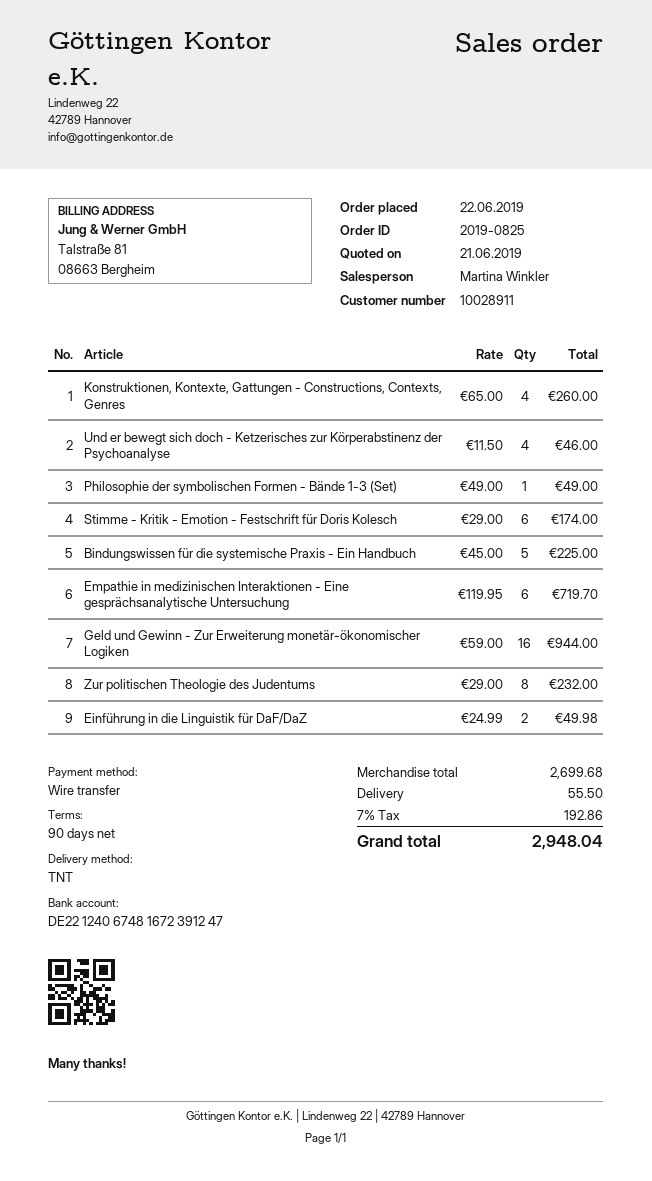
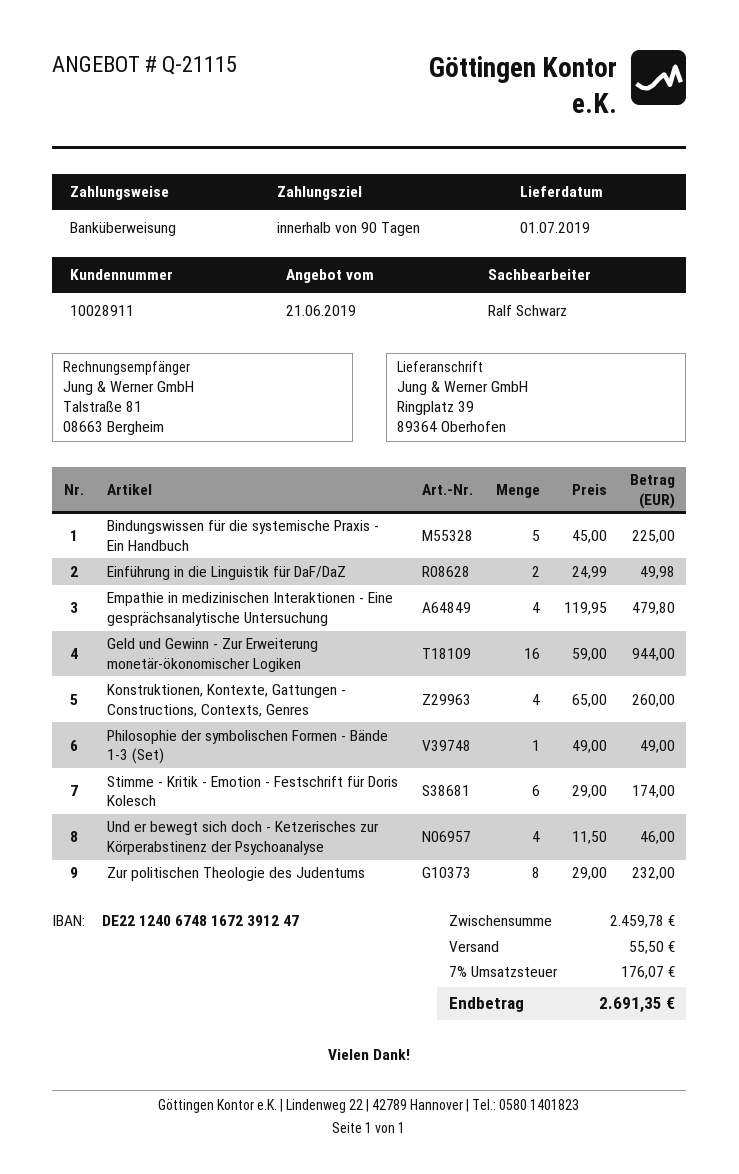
sales rep: Martina Winkler -> Ralf Schwarz
Empathie in medizinischen Interaktionen - Eine gesprächsanalytische Untersuchung: 6 x 119.95 = 719.70 -> 4 x 119.95 = 479.80
subtotal: 2699.68 -> 2459.78
tax: 7% = 192.86 -> 7% = 176.07
total: 2948.04 -> 2691.35

